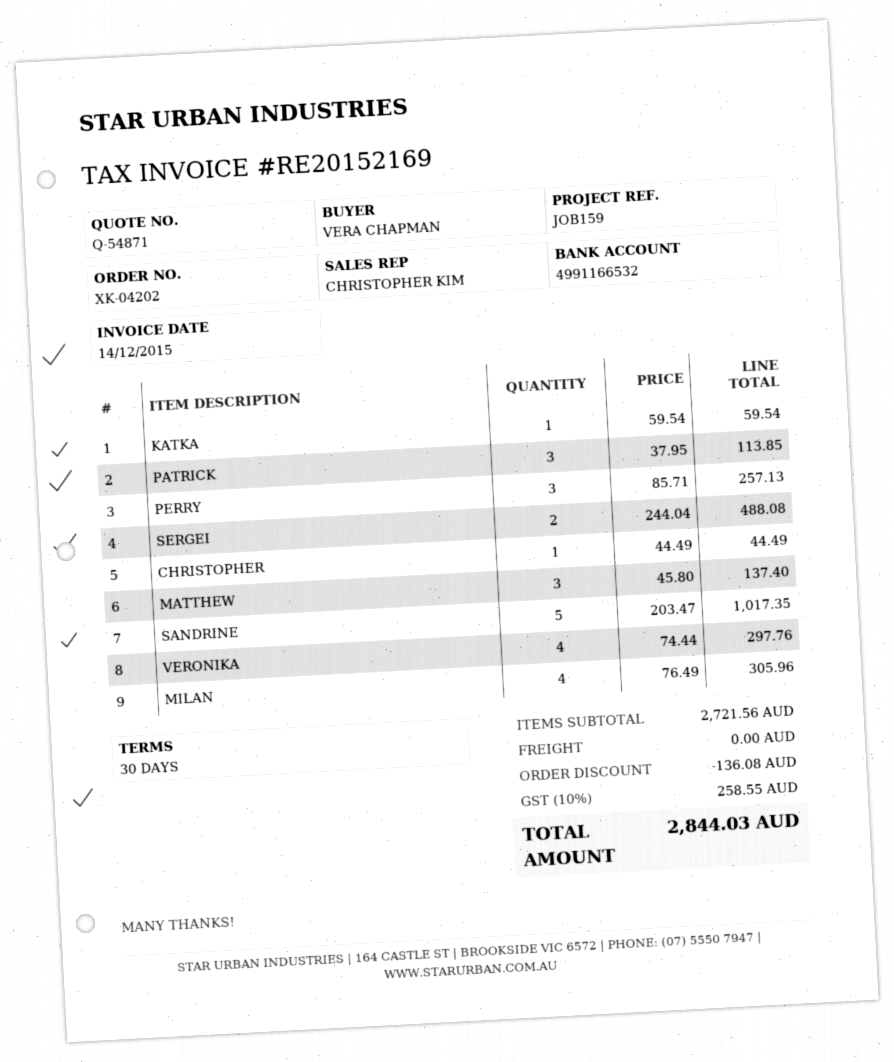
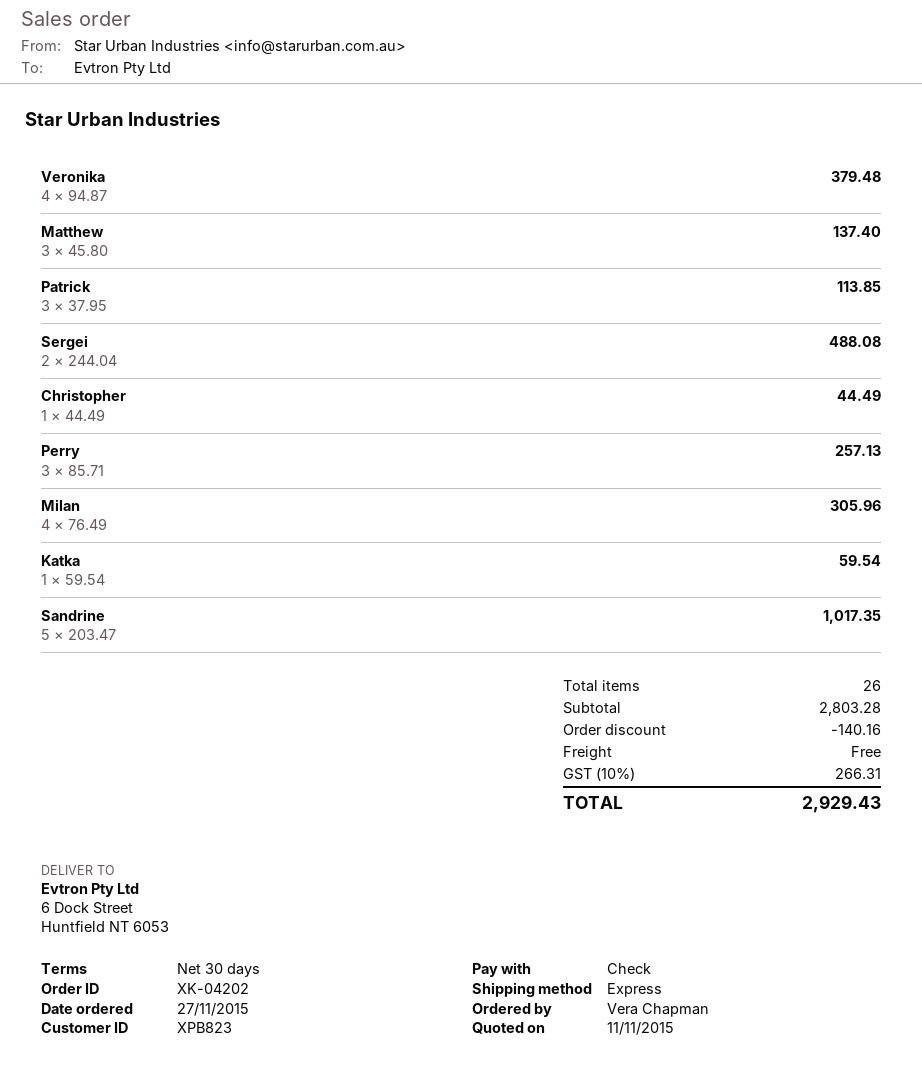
VERONIKA: 4 x 74.44 = 297.76 -> 4 x 94.87 = 379.48
subtotal: 2721.56 -> 2803.28
discount: 136.08 -> 140.16
tax: 10% = 258.55 -> 10% = 266.31
total: 2844.03 -> 2929.43

